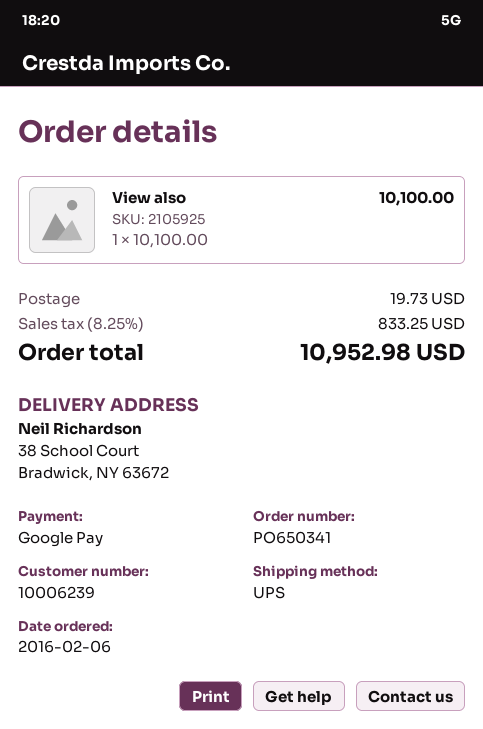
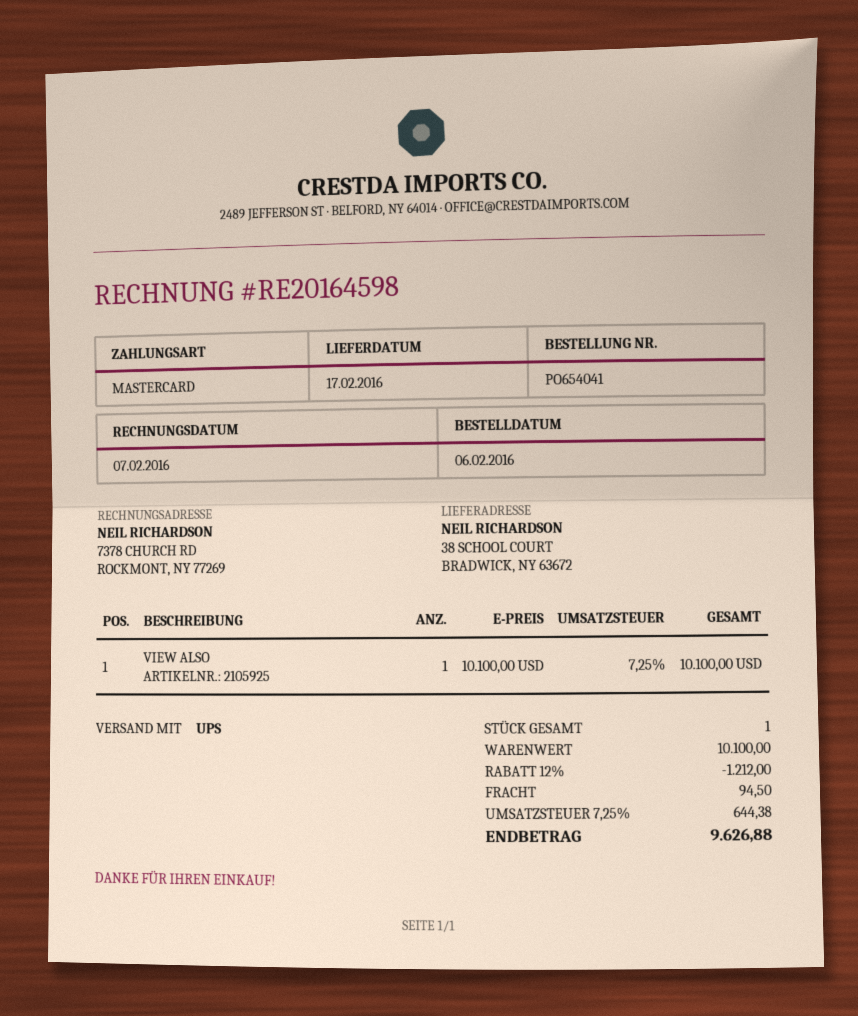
order number: PO650341 -> PO654041
payment method: Google Pay -> Mastercard
discount: none -> 12% = 1212.00
shipping: 19.73 -> 94.50
tax: 8.25% = 833.25 -> 7.25% = 644.38
total: 10952.98 -> 9626.88

